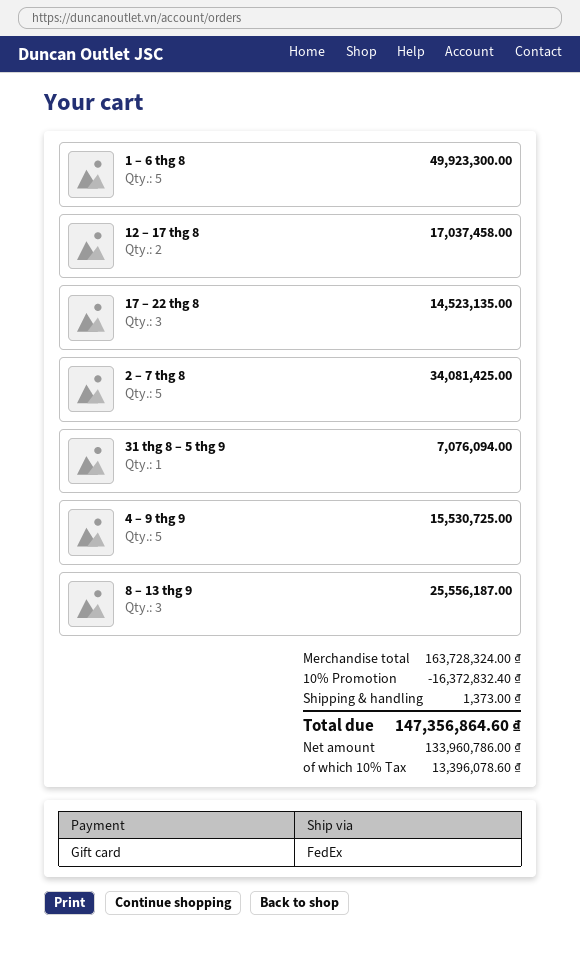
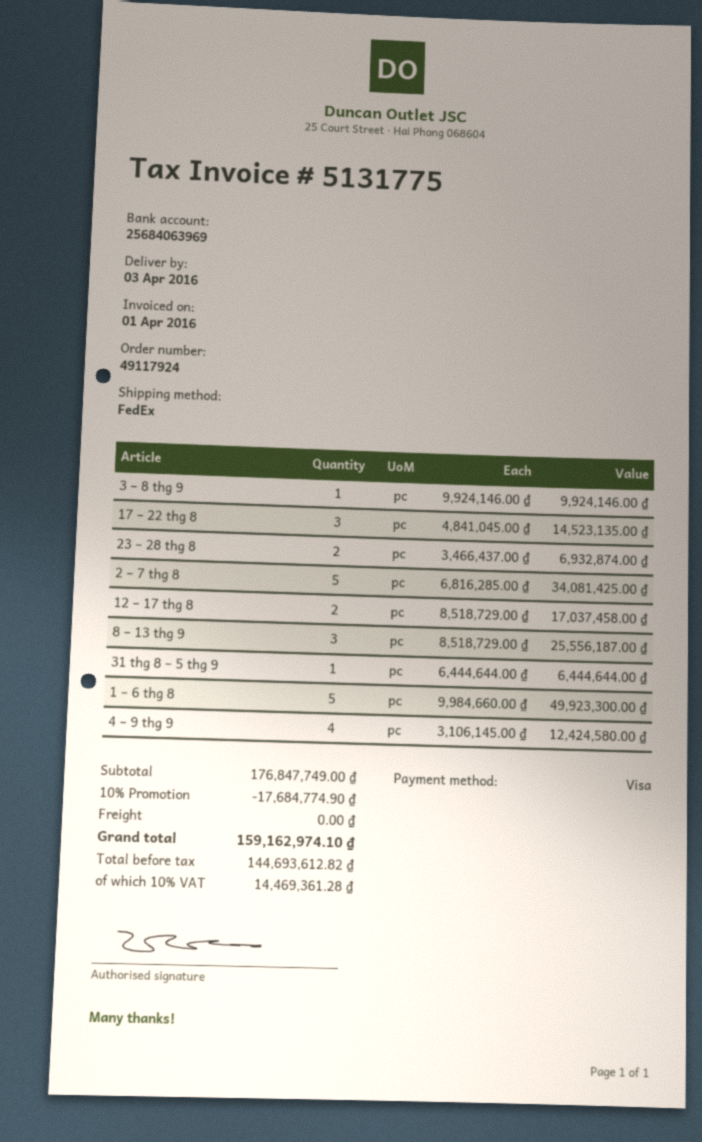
payment method: gift card -> Visa
31 thg 8 – 5 thg 9: 1 for 7076094.00 -> 1 for 6444644.00
4 – 9 thg 9: 5 for 15530725.00 -> 4 for 12424580.00
3 – 8 thg 9: none -> 1 for 9924146.00
23 – 28 thg 8: none -> 2 for 6932874.00
subtotal: 163728324.00 -> 176847749.00
discount: 10% = 16372832.40 -> 10% = 17684774.90
shipping: 1373.00 -> 0.00
net: 133960786.00 -> 144693612.82
tax: 10% = 13396078.60 -> 10% = 14469361.28
total: 147356864.60 -> 159162974.10

